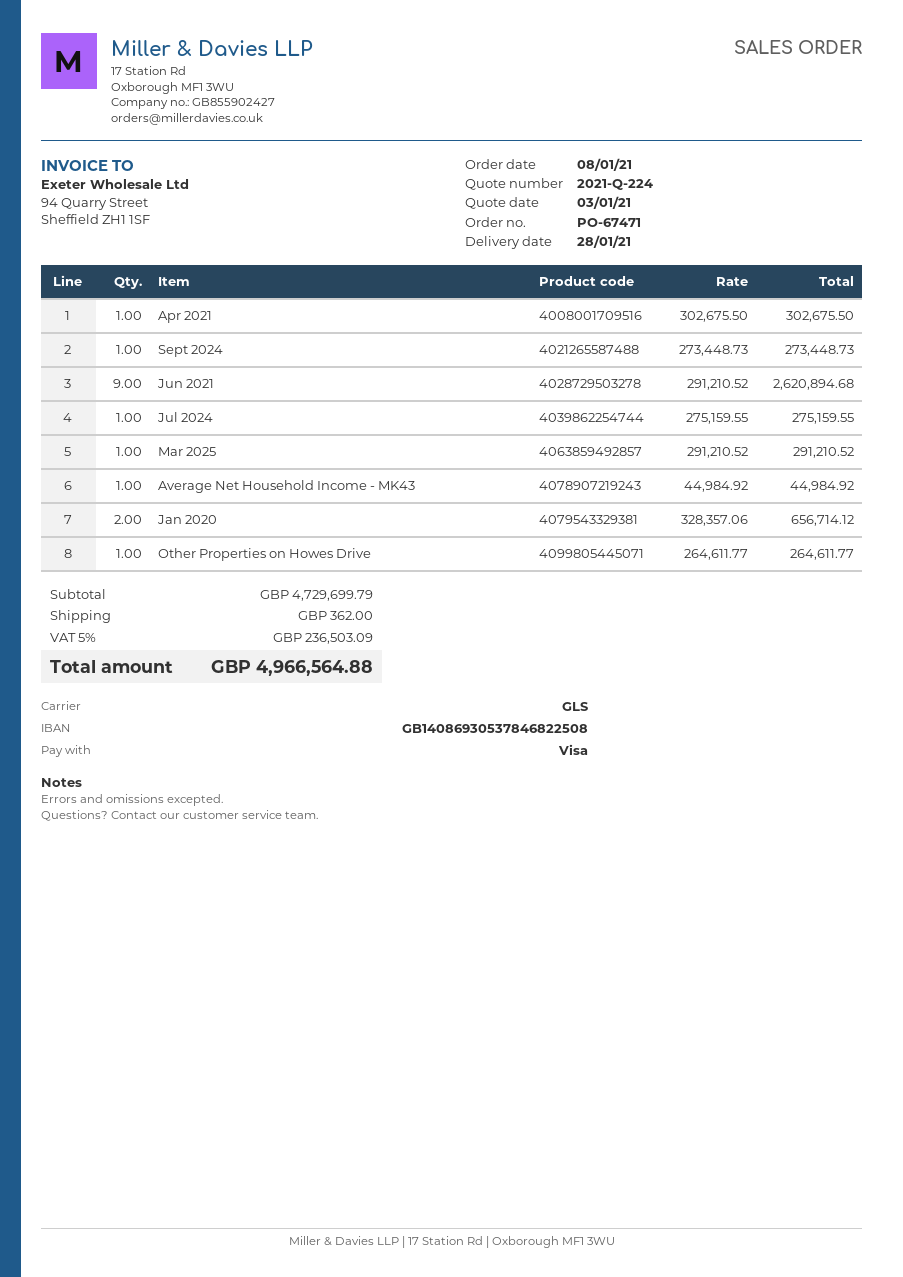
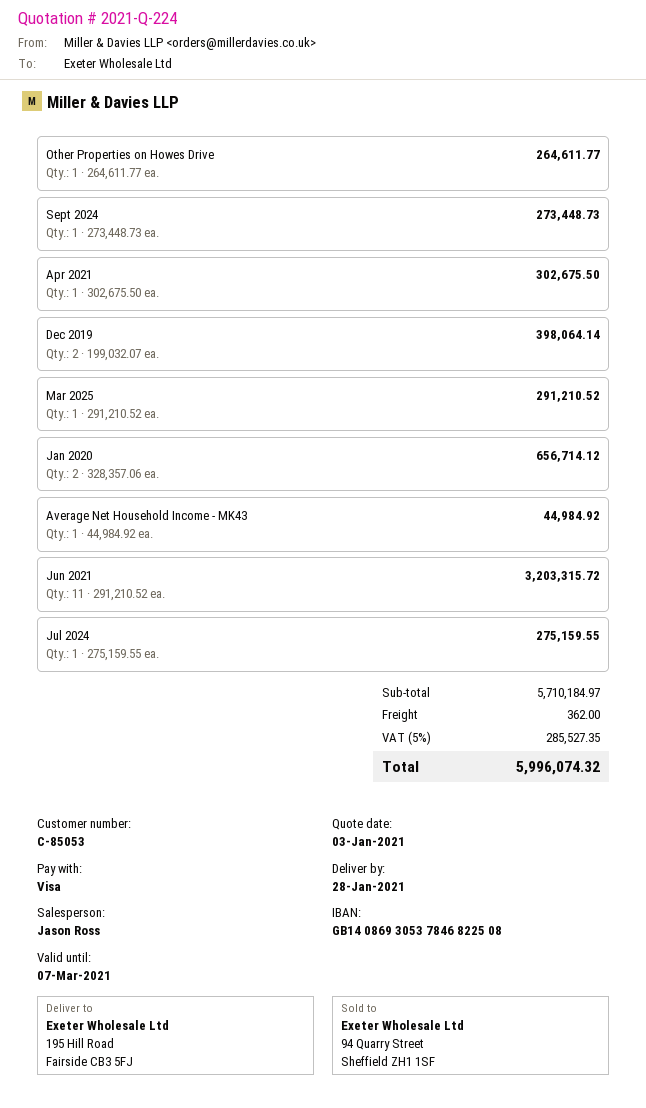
Jun 2021: 9 x 291210.52 = 2620894.68 -> 11 x 291210.52 = 3203315.72
Dec 2019: none -> 2 x 199032.07 = 398064.14
subtotal: 4729699.79 -> 5710184.97
tax: 5% = 236503.09 -> 5% = 285527.35
total: 4966564.88 -> 5996074.32

